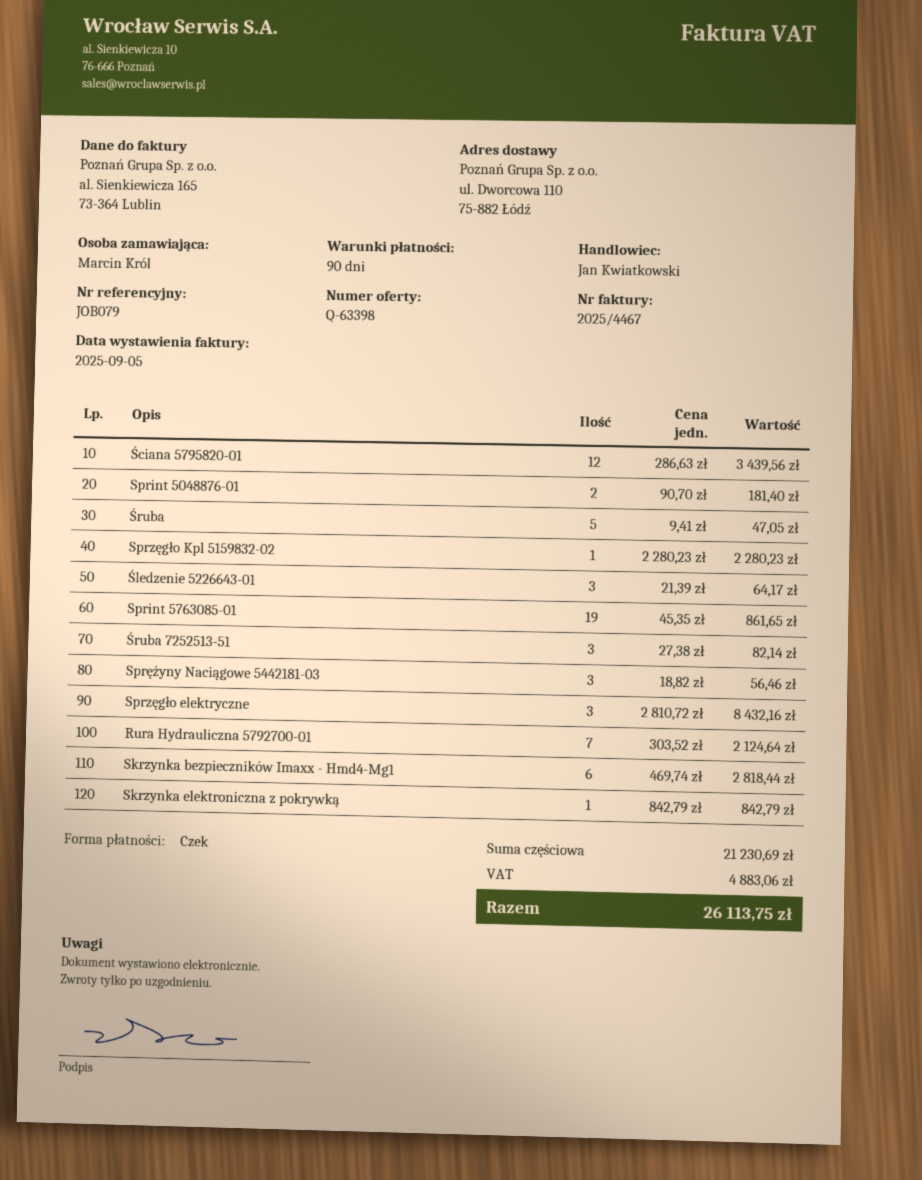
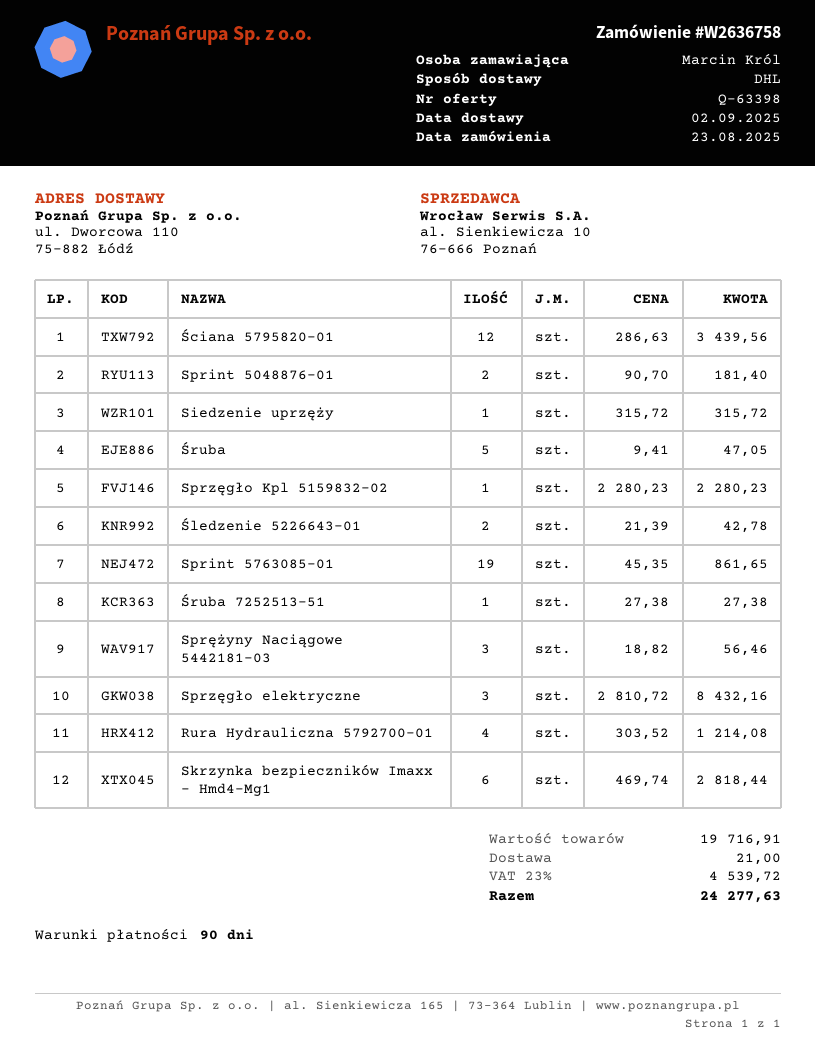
Śledzenie 5226643-01: 3 x 21.39 = 64.17 -> 2 x 21.39 = 42.78
Śruba 7252513-51: 3 x 27.38 = 82.14 -> 1 x 27.38 = 27.38
Rura Hydrauliczna 5792700-01: 7 x 303.52 = 2124.64 -> 4 x 303.52 = 1214.08
Skrzynka elektroniczna z pokrywką: 1 x 842.79 = 842.79 -> none
Siedzenie uprzęży: none -> 1 x 315.72 = 315.72
subtotal: 21230.69 -> 19716.91
shipping: none -> 21.00
tax: 4883.06 -> 4539.72
total: 26113.75 -> 24277.63

